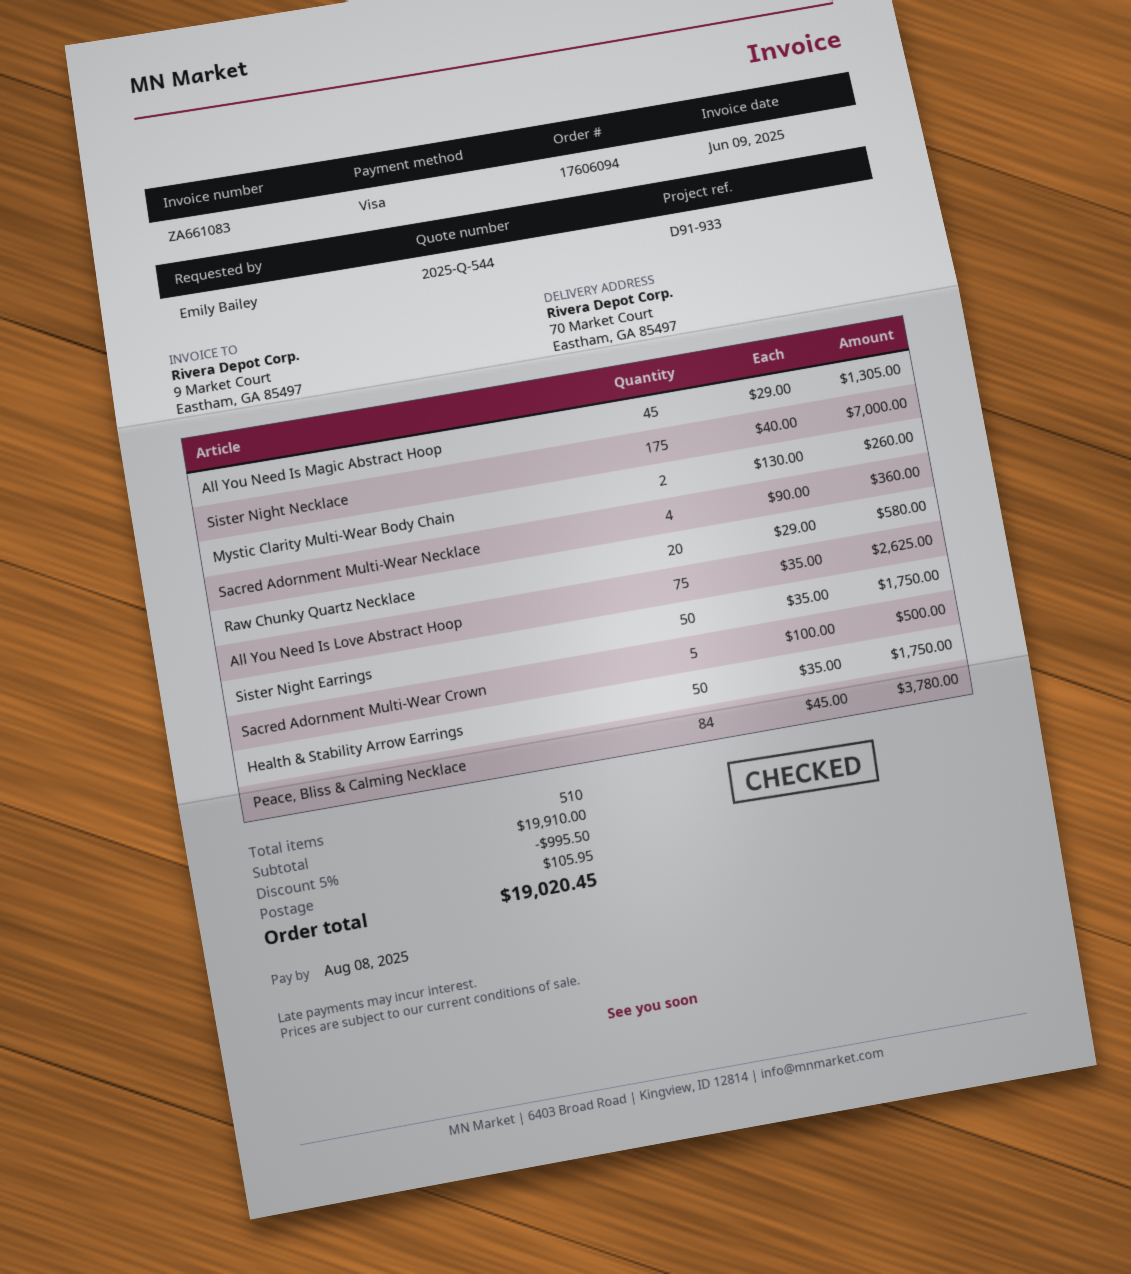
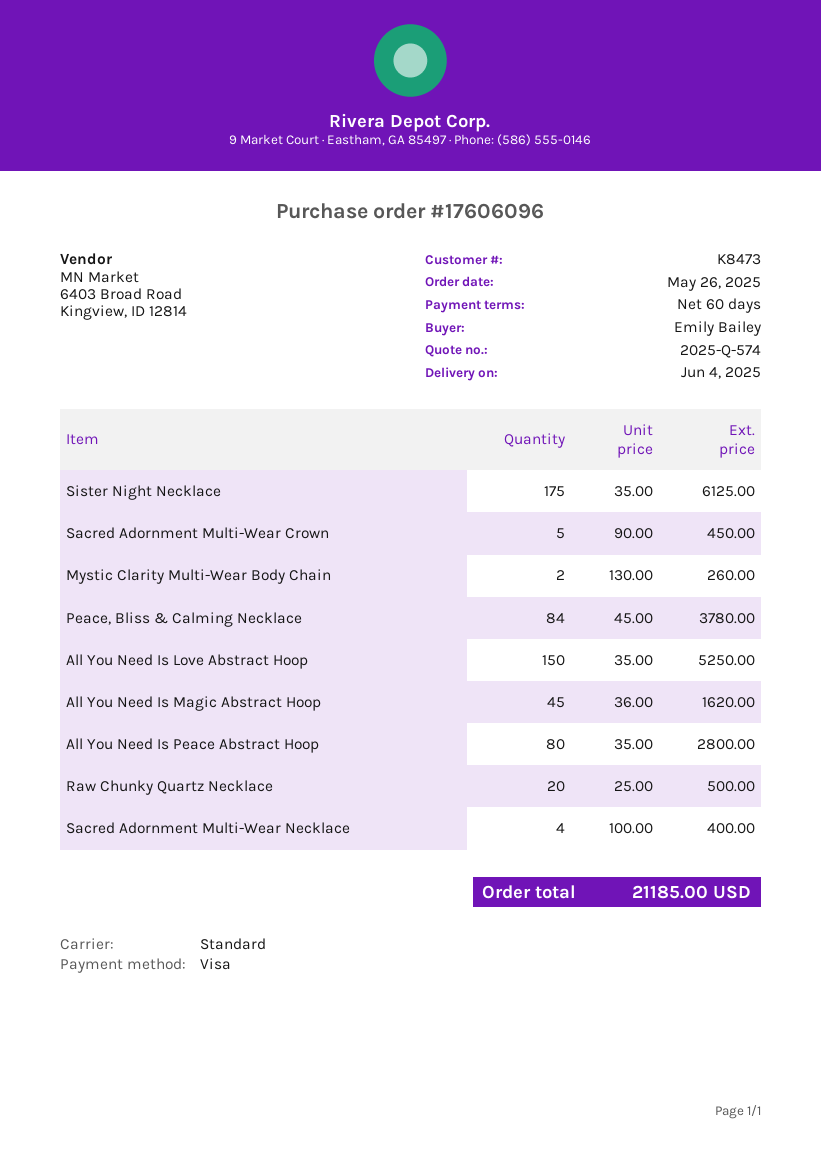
quote number: 2025-Q-544 -> 2025-Q-574
order number: 17606094 -> 17606096
All You Need Is Magic Abstract Hoop: 45 x 29.00 = 1305.00 -> 45 x 36.00 = 1620.00
Sister Night Necklace: 175 x 40.00 = 7000.00 -> 175 x 35.00 = 6125.00
Sacred Adornment Multi-Wear Necklace: 4 x 90.00 = 360.00 -> 4 x 100.00 = 400.00
Raw Chunky Quartz Necklace: 20 x 29.00 = 580.00 -> 20 x 25.00 = 500.00
All You Need Is Love Abstract Hoop: 75 x 35.00 = 2625.00 -> 150 x 35.00 = 5250.00
Sister Night Earrings: 50 x 35.00 = 1750.00 -> none
Sacred Adornment Multi-Wear Crown: 5 x 100.00 = 500.00 -> 5 x 90.00 = 450.00
Health & Stability Arrow Earrings: 50 x 35.00 = 1750.00 -> none
All You Need Is Peace Abstract Hoop: none -> 80 x 35.00 = 2800.00
discount: 5% = 995.50 -> none
shipping: 105.95 -> none
total: 19020.45 -> 21185.00

